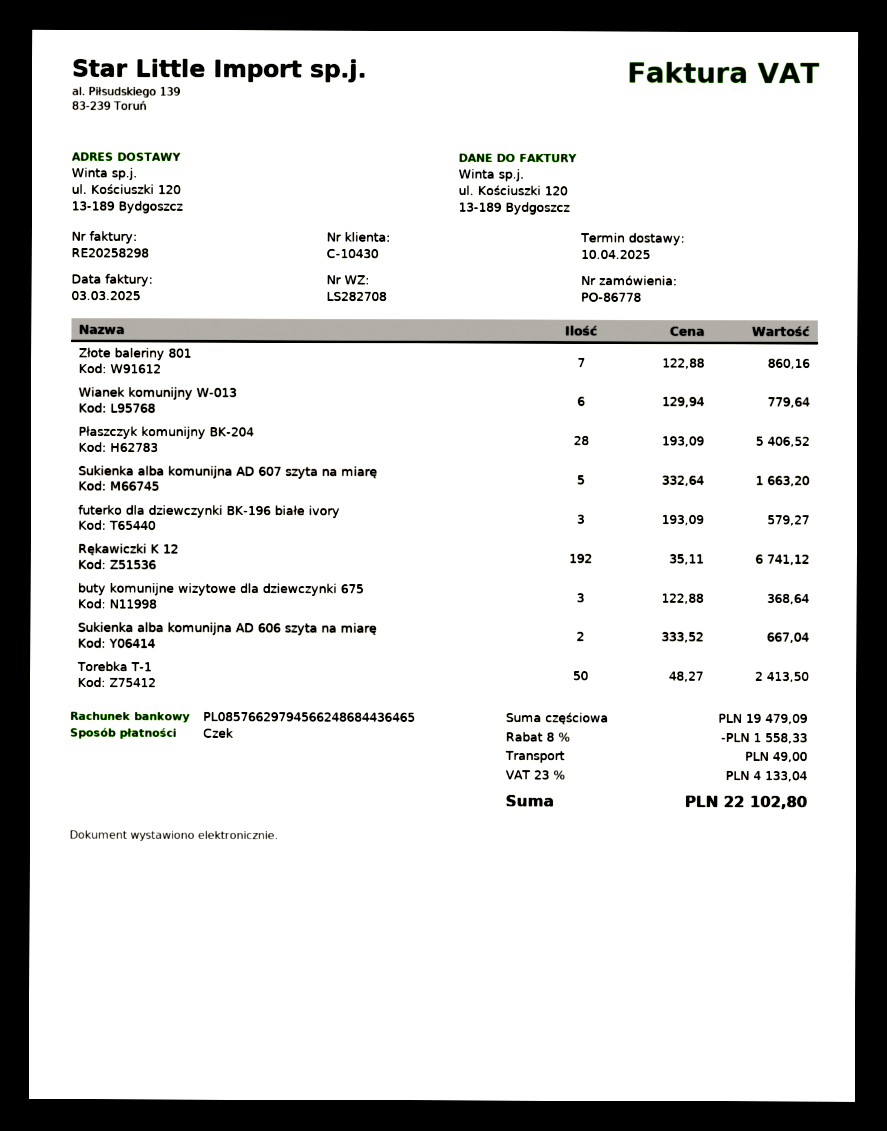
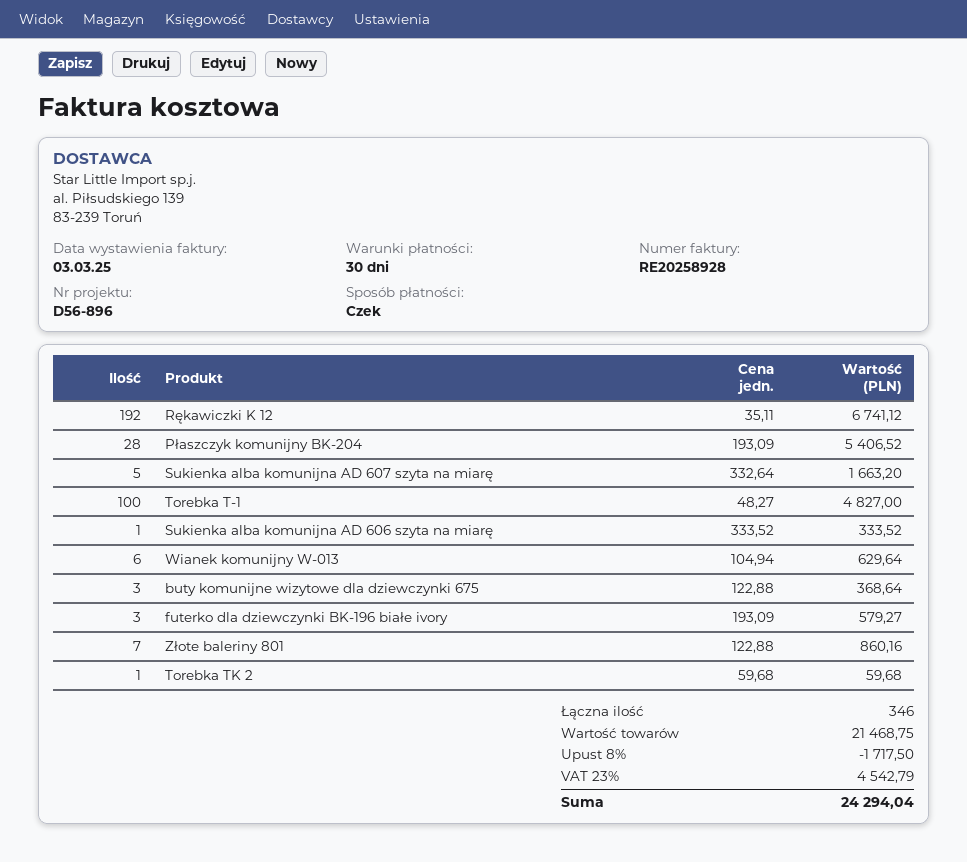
invoice number: RE20258298 -> RE20258928
Wianek komunijny W-013: 6 x 129.94 = 779.64 -> 6 x 104.94 = 629.64
Sukienka alba komunijna AD 606 szyta na miarę: 2 x 333.52 = 667.04 -> 1 x 333.52 = 333.52
Torebka T-1: 50 x 48.27 = 2413.50 -> 100 x 48.27 = 4827.00
Torebka TK 2: none -> 1 x 59.68 = 59.68
subtotal: 19479.09 -> 21468.75
discount: 8% = 1558.33 -> 8% = 1717.50
shipping: 49.00 -> none
tax: 23% = 4133.04 -> 23% = 4542.79
total: 22102.80 -> 24294.04

